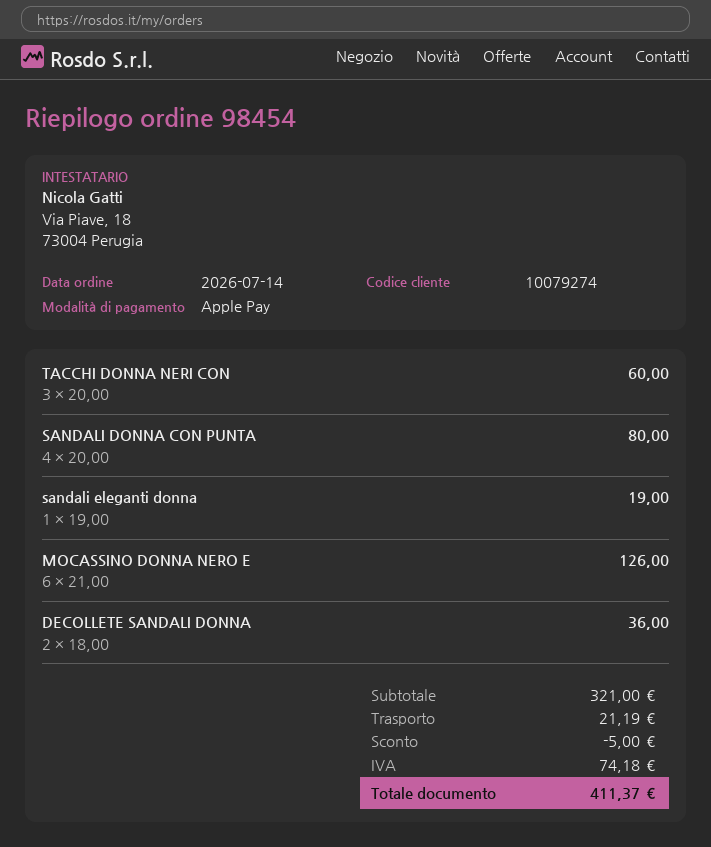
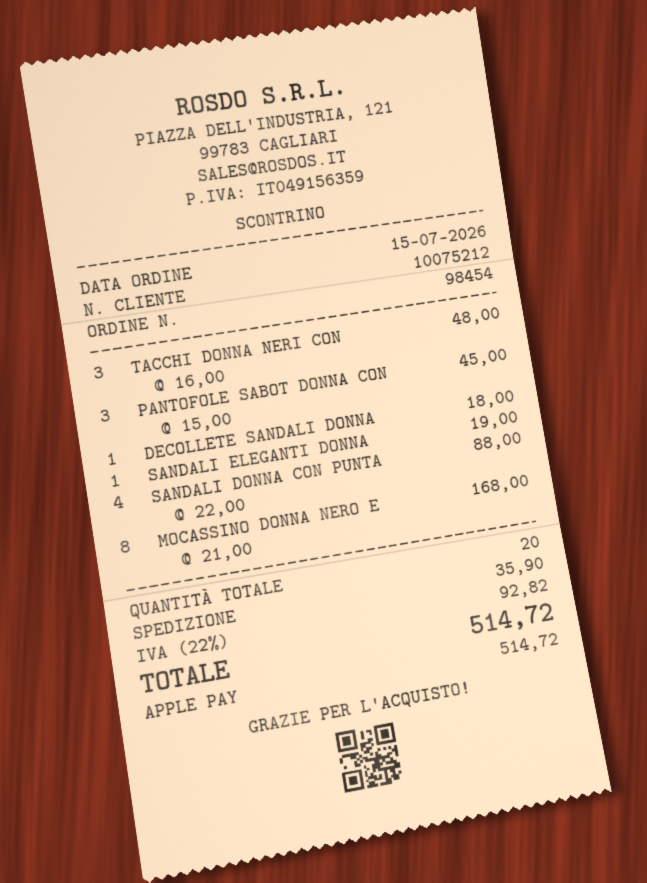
order date: 2026-07-14 -> 2026-07-15
customer number: 10079274 -> 10075212
TACCHI DONNA NERI CON: 3 x 20.00 = 60.00 -> 3 x 16.00 = 48.00
SANDALI DONNA CON PUNTA: 4 x 20.00 = 80.00 -> 4 x 22.00 = 88.00
MOCASSINO DONNA NERO E: 6 x 21.00 = 126.00 -> 8 x 21.00 = 168.00
DECOLLETE SANDALI DONNA: 2 x 18.00 = 36.00 -> 1 x 18.00 = 18.00
PANTOFOLE SABOT DONNA CON: none -> 3 x 15.00 = 45.00
discount: 5.00 -> none
shipping: 21.19 -> 35.90
tax: 74.18 -> 92.82
total: 411.37 -> 514.72

